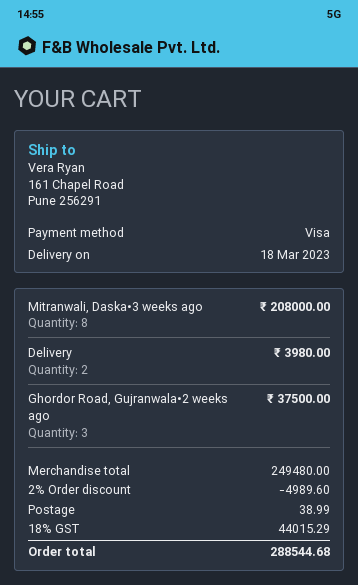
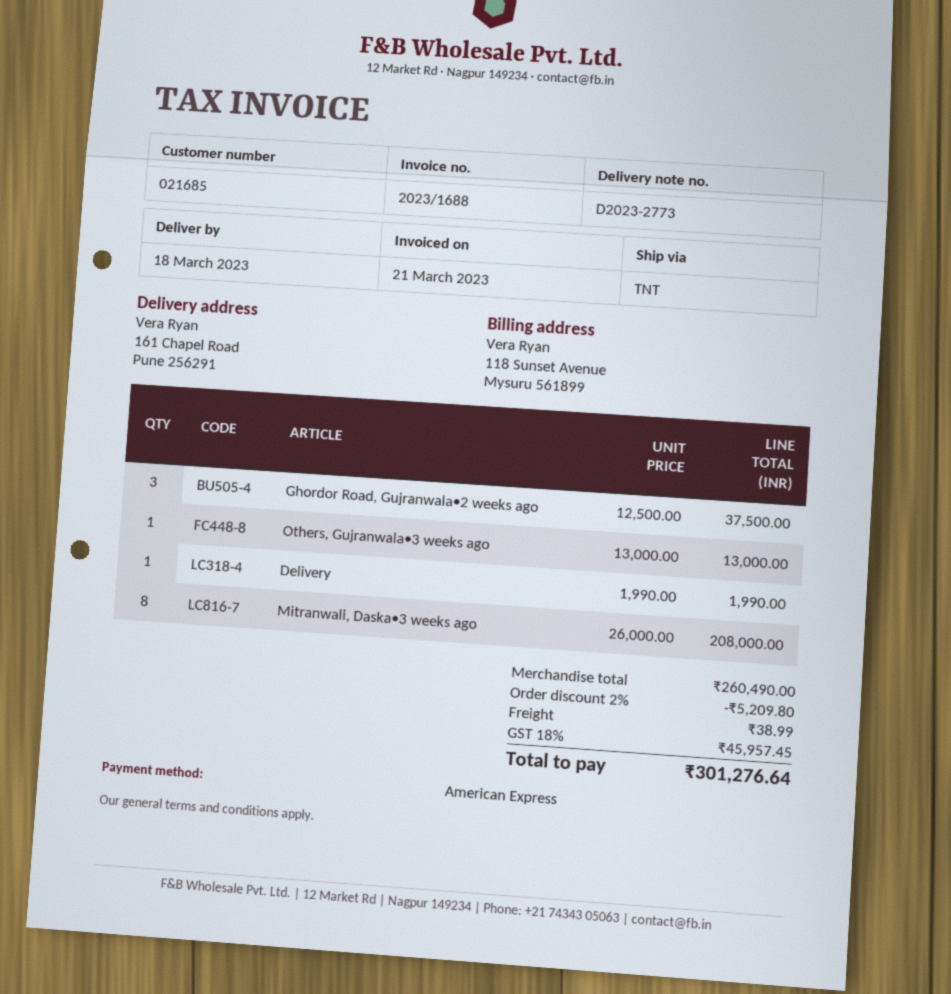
payment method: Visa -> American Express
Delivery: 2 for 3980.00 -> 1 for 1990.00
Others, Gujranwala•3 weeks ago: none -> 1 for 13000.00
subtotal: 249480.00 -> 260490.00
discount: 2% = 4989.60 -> 2% = 5209.80
tax: 18% = 44015.29 -> 18% = 45957.45
total: 288544.68 -> 301276.64

